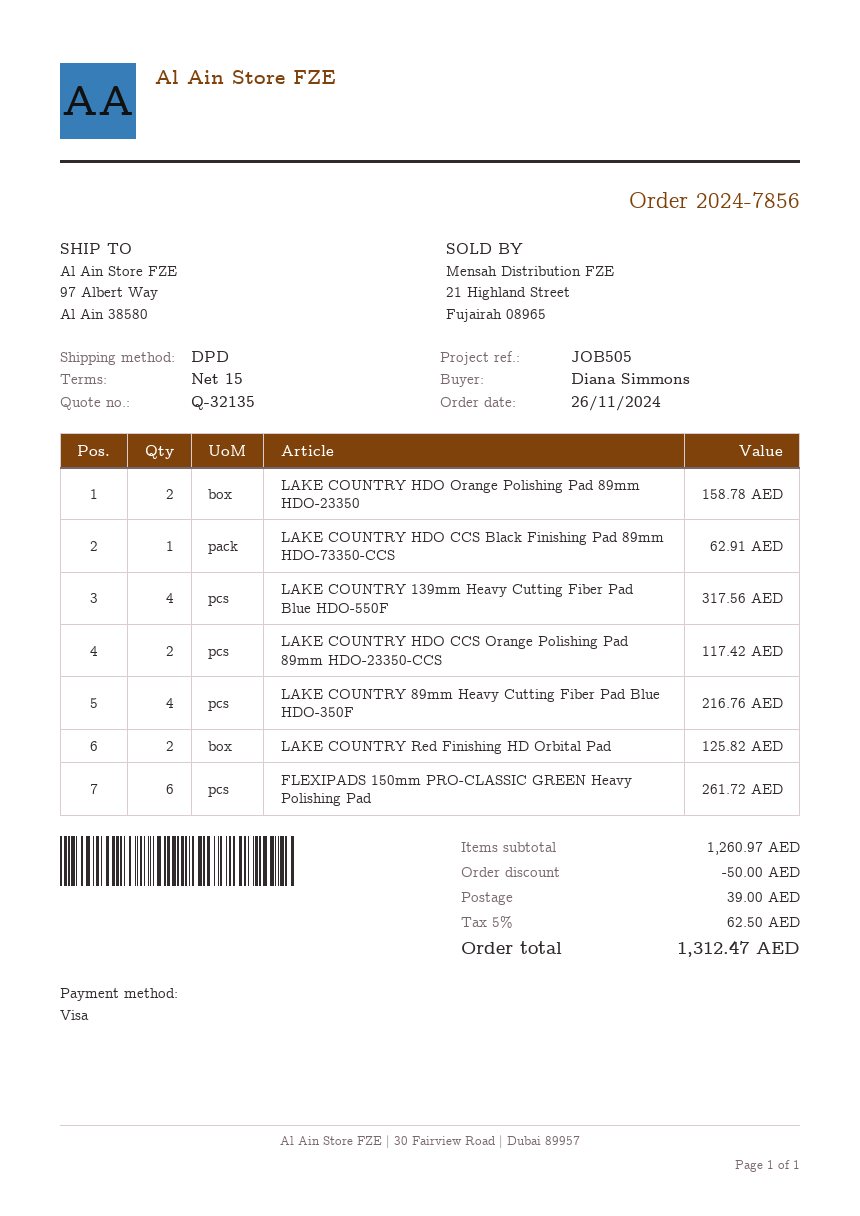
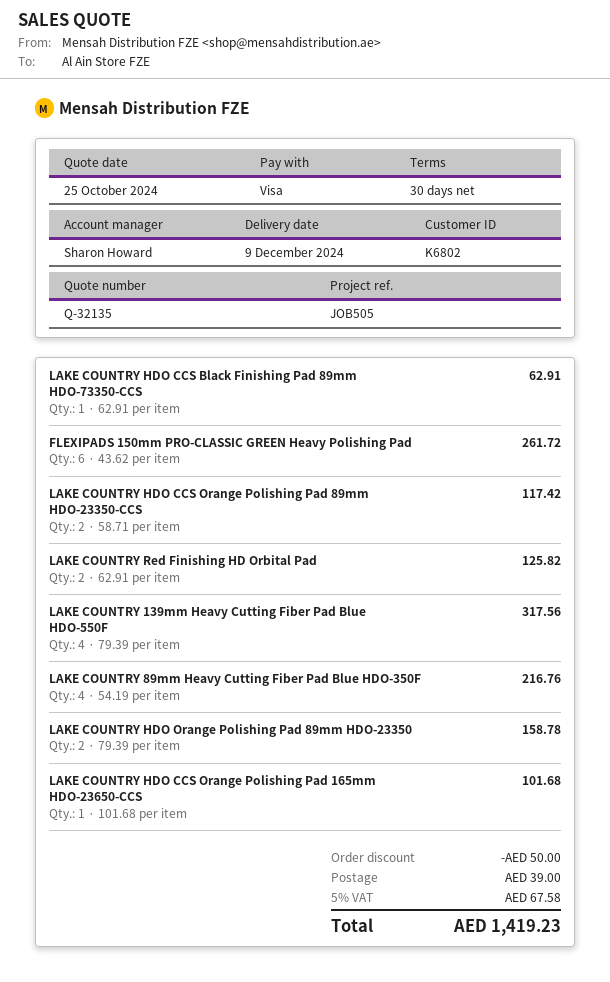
payment terms: 15 days -> 30 days
LAKE COUNTRY HDO CCS Orange Polishing Pad 165mm HDO-23650-CCS: none -> 1 for 101.68
tax: 5% = 62.50 -> 5% = 67.58
total: 1312.47 -> 1419.23

